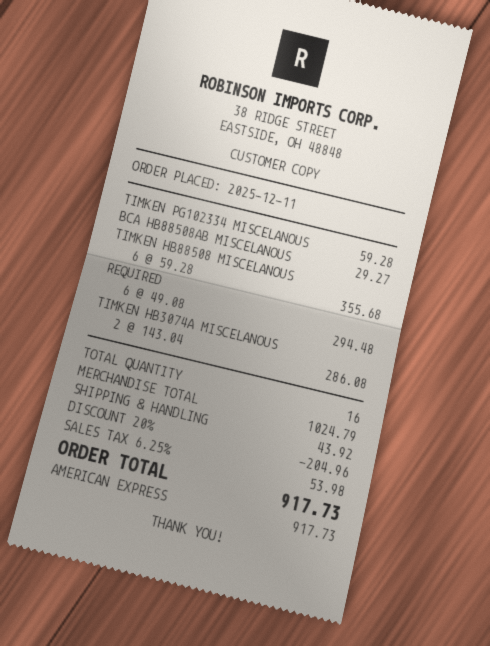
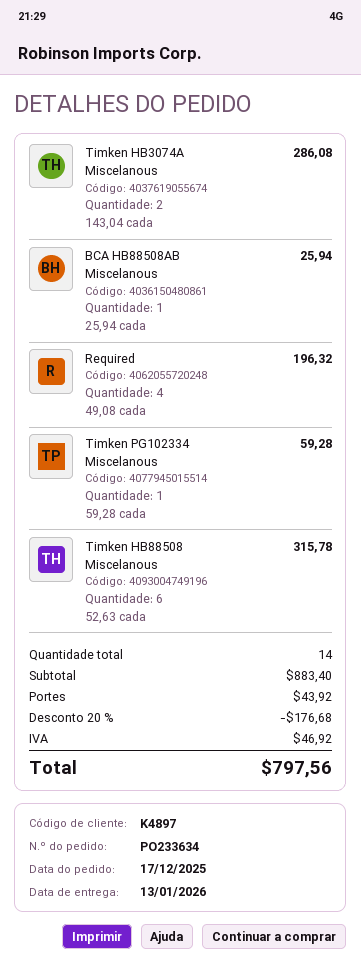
order date: 2025-12-11 -> 2025-12-17
BCA HB88508AB MISCELANOUS: 1 x 29.27 = 29.27 -> 1 x 25.94 = 25.94
TIMKEN HB88508 MISCELANOUS: 6 x 59.28 = 355.68 -> 6 x 52.63 = 315.78
REQUIRED: 6 x 49.08 = 294.48 -> 4 x 49.08 = 196.32
total quantity: 16 -> 14
subtotal: 1024.79 -> 883.40
discount: 20% = 204.96 -> 20% = 176.68
tax: 53.98 -> 46.92
total: 917.73 -> 797.56

